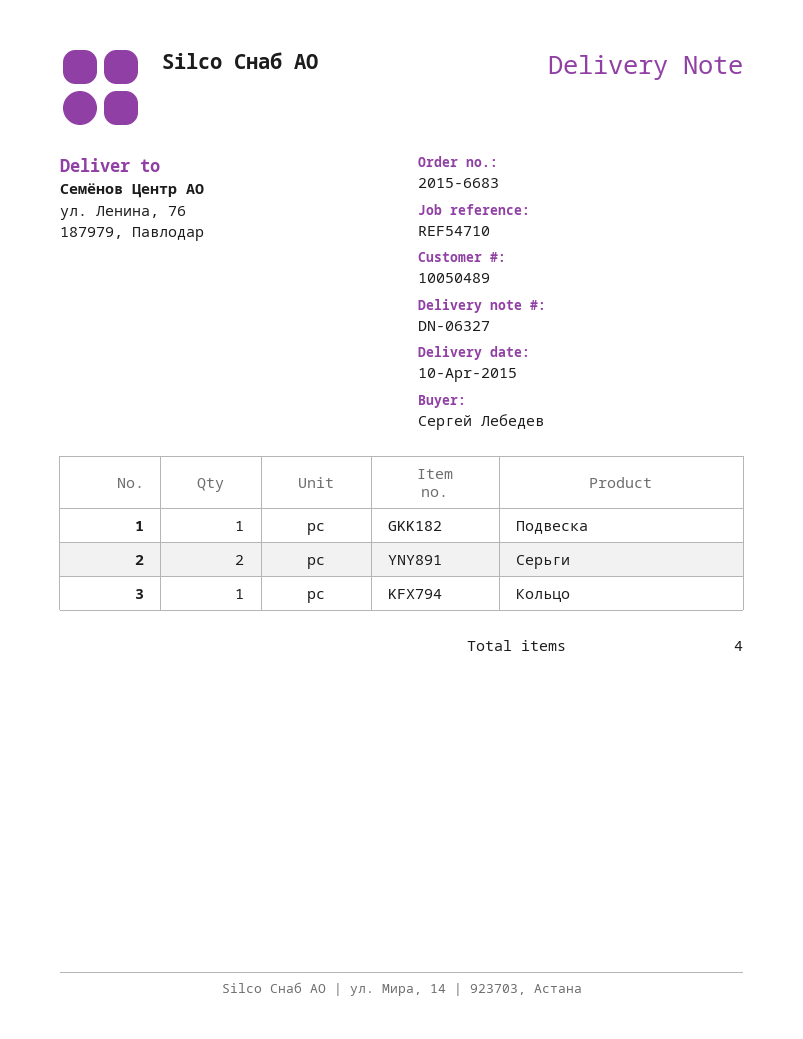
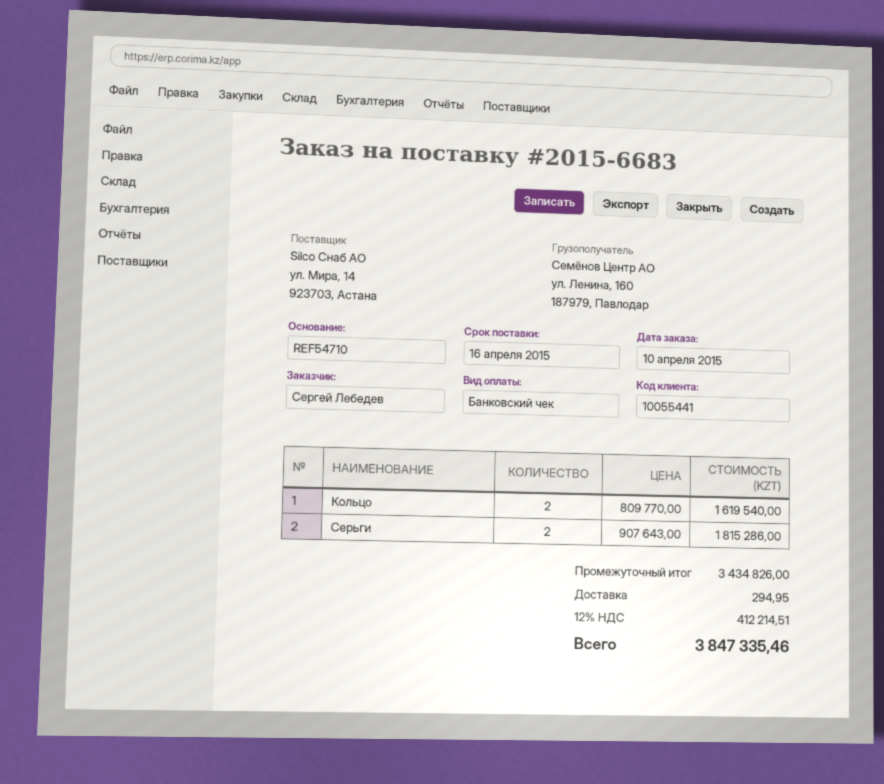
delivery date: 2015-04-10 -> 2015-04-16
customer number: 10050489 -> 10055441
ship to: ул. Ленина, 76, 187979, Павлодар -> ул. Ленина, 160, 187979, Павлодар
Подвеска: 1 -> none
Кольцо: 1 -> 2

